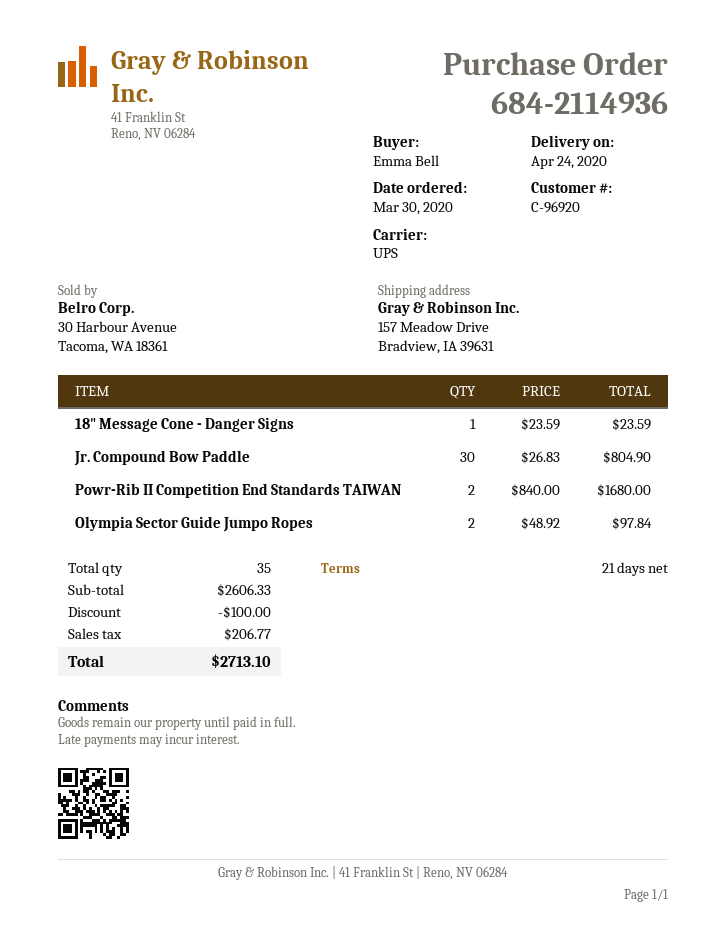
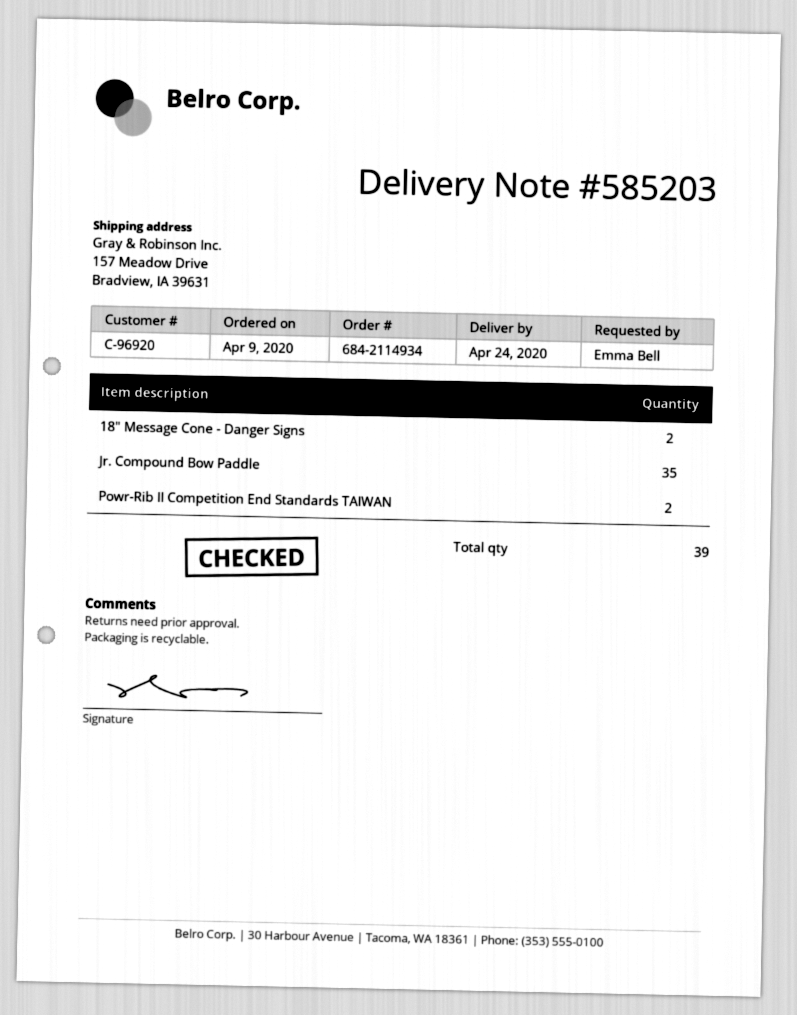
order number: 684-2114936 -> 684-2114934
order date: 2020-03-30 -> 2020-04-09
18" Message Cone - Danger Signs: 1 -> 2
Jr. Compound Bow Paddle: 30 -> 35
Olympia Sector Guide Jumpo Ropes: 2 -> none
total quantity: 35 -> 39

